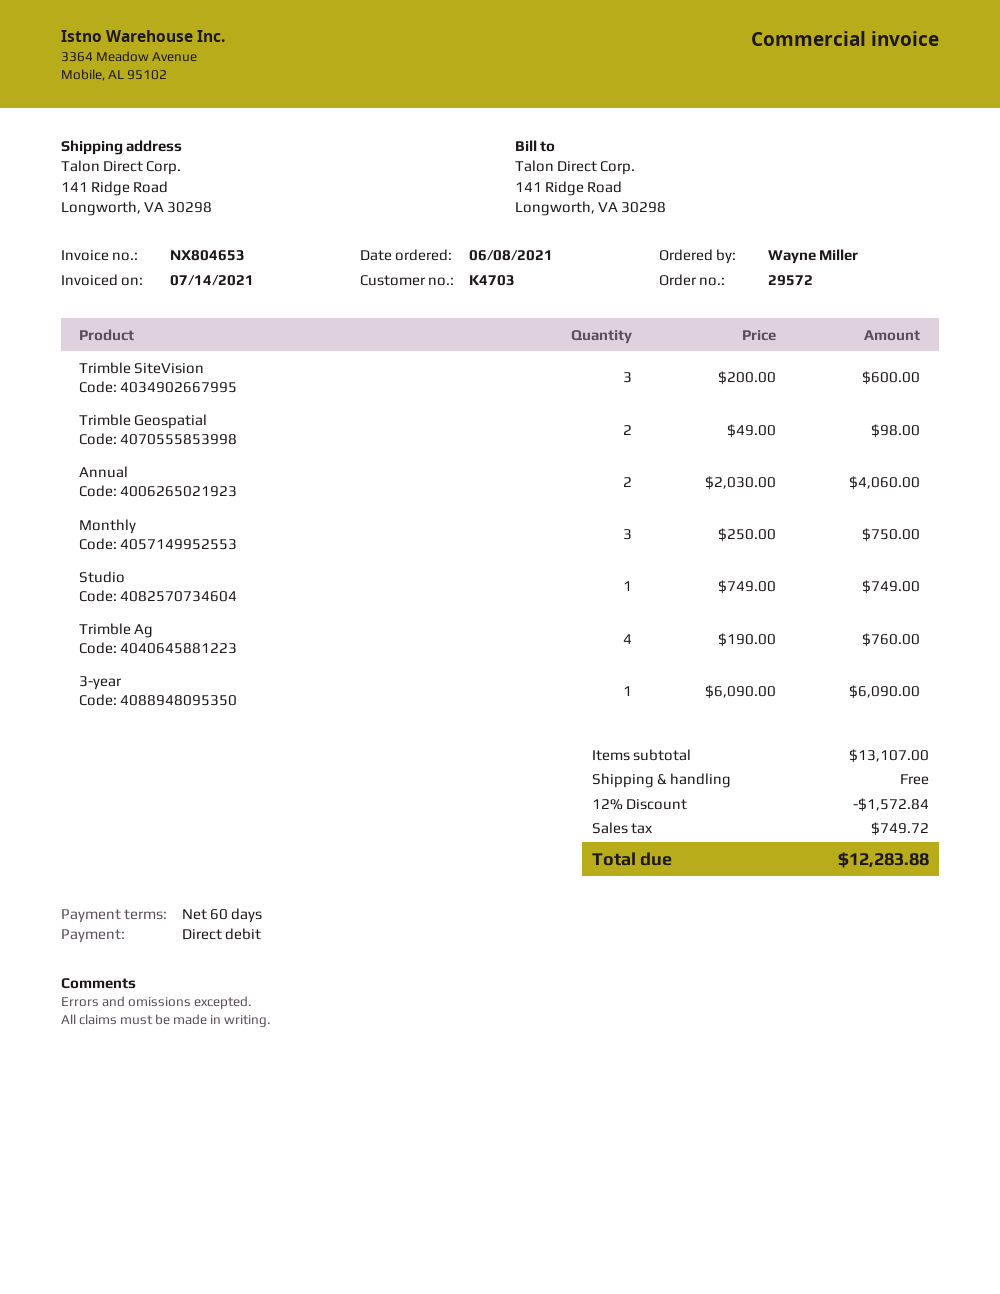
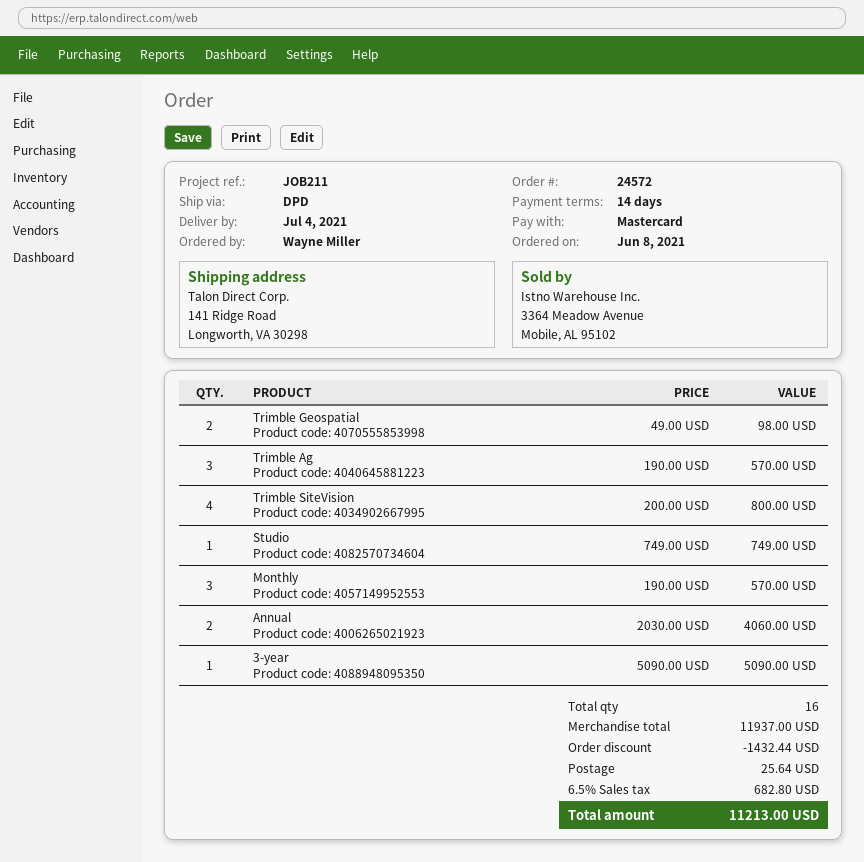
order number: 29572 -> 24572
payment terms: 60 days -> 14 days
payment method: direct debit -> Mastercard
Trimble SiteVision: 3 x 200.00 = 600.00 -> 4 x 200.00 = 800.00
Monthly: 3 x 250.00 = 750.00 -> 3 x 190.00 = 570.00
Trimble Ag: 4 x 190.00 = 760.00 -> 3 x 190.00 = 570.00
3-year: 1 x 6090.00 = 6090.00 -> 1 x 5090.00 = 5090.00
subtotal: 13107.00 -> 11937.00
discount: 1572.84 -> 1432.44
shipping: 0.00 -> 25.64
tax: 749.72 -> 682.80
total: 12283.88 -> 11213.00

